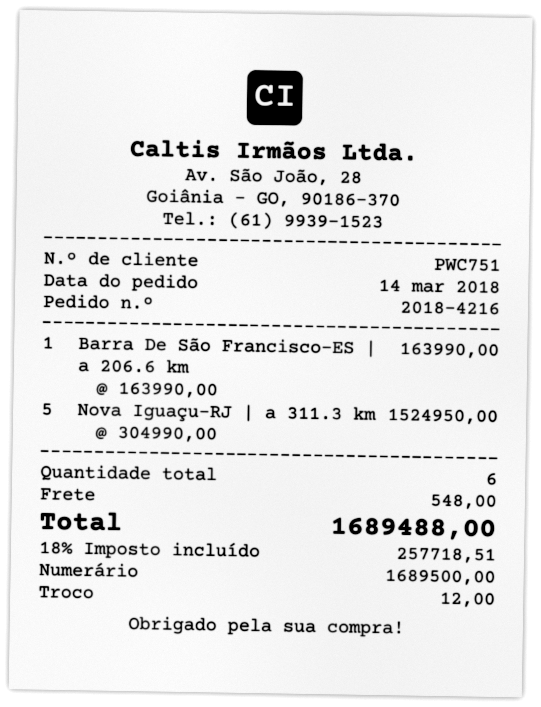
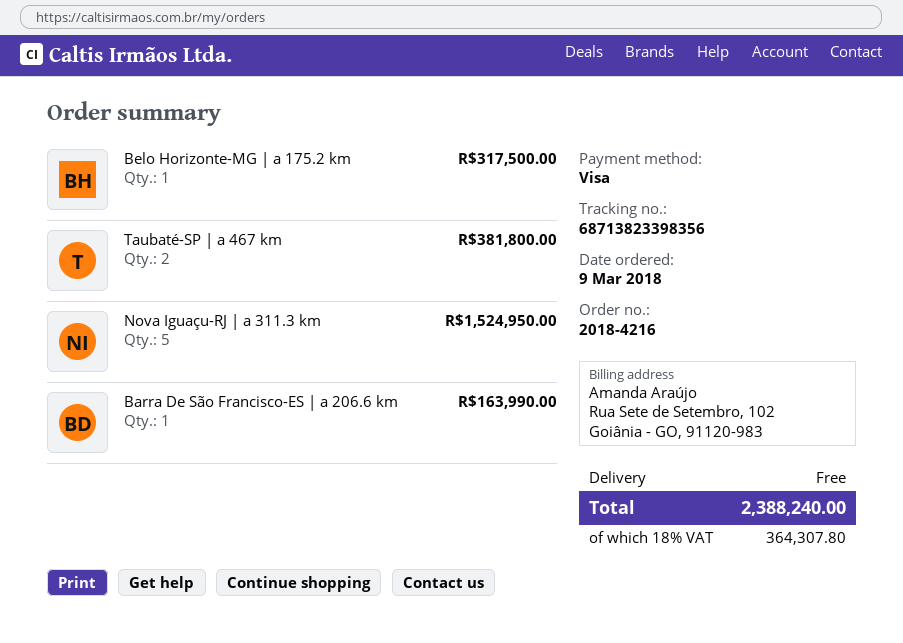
order date: 2018-03-14 -> 2018-03-09
payment method: cash -> Visa
Belo Horizonte-MG | a 175.2 km: none -> 1 for 317500.00
Taubaté-SP | a 467 km: none -> 2 for 381800.00
shipping: 548.00 -> 0.00
tax: 18% = 257718.51 -> 18% = 364307.80
total: 1689488.00 -> 2388240.00

